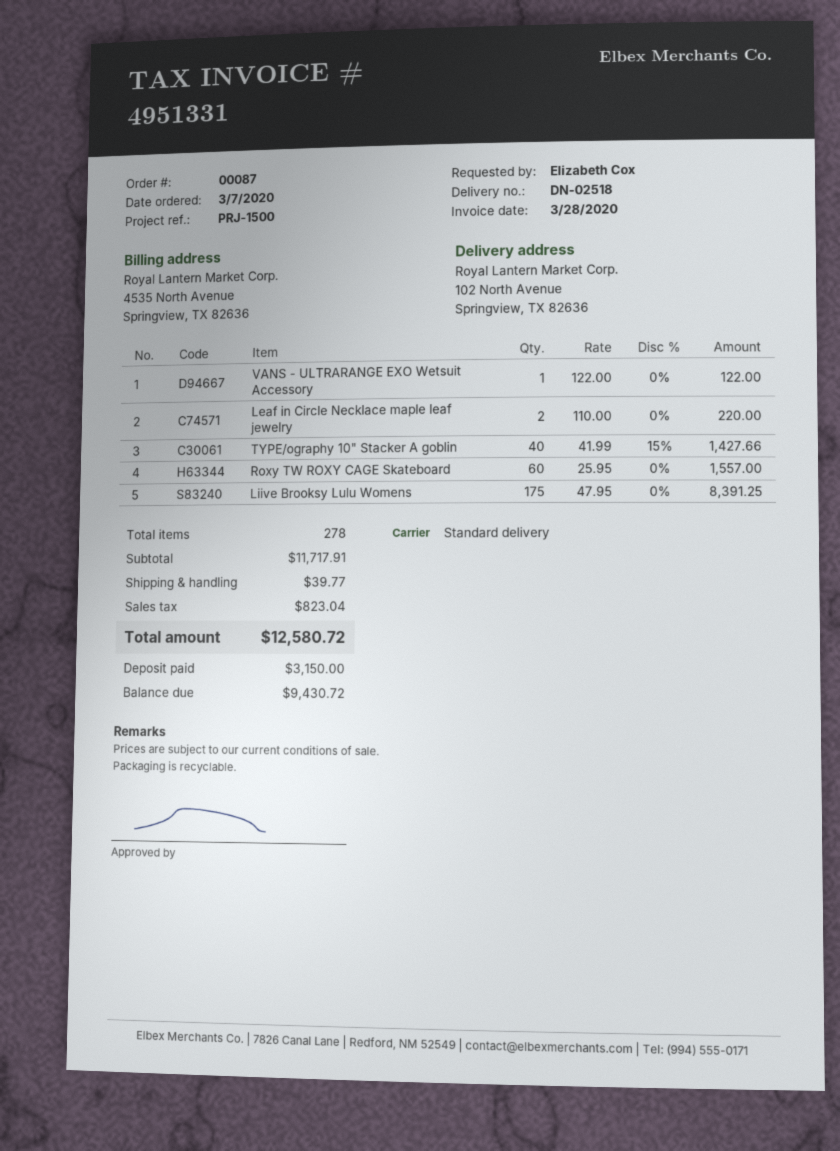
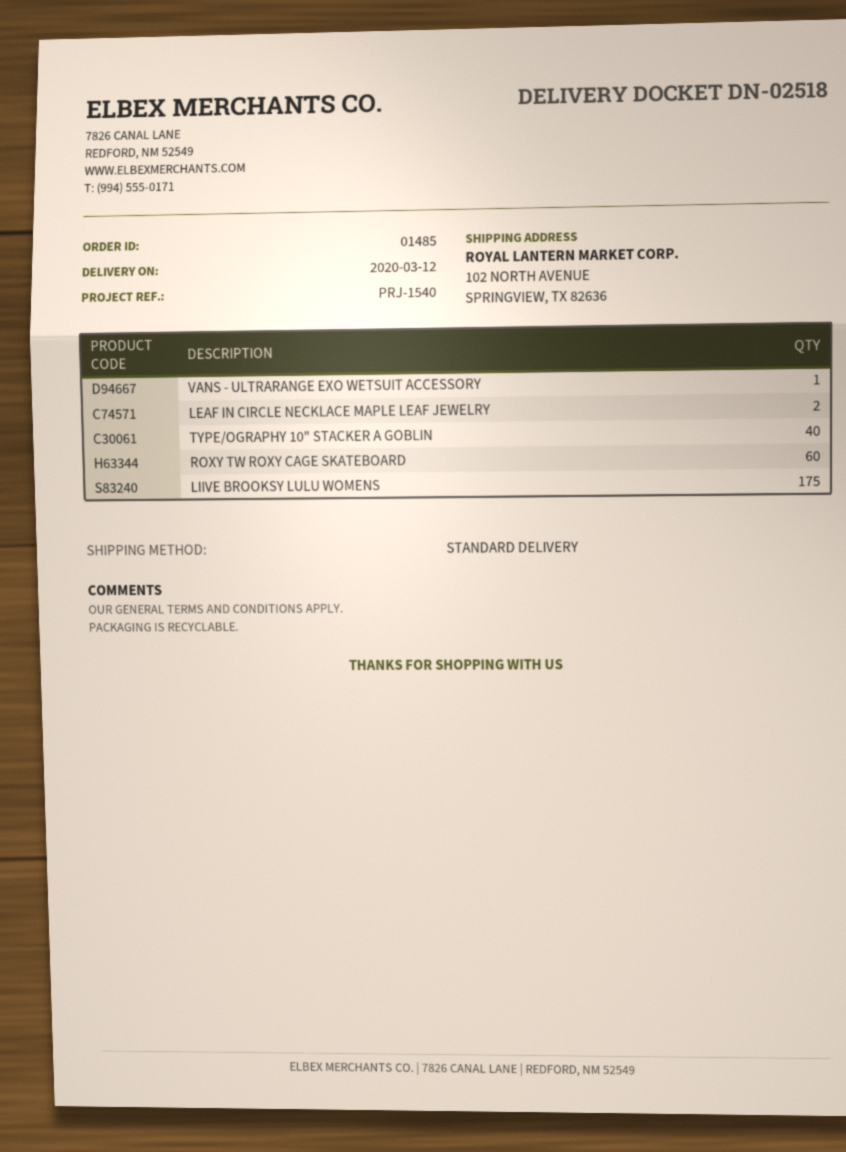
order number: 00087 -> 01485
reference: PRJ-1500 -> PRJ-1540

